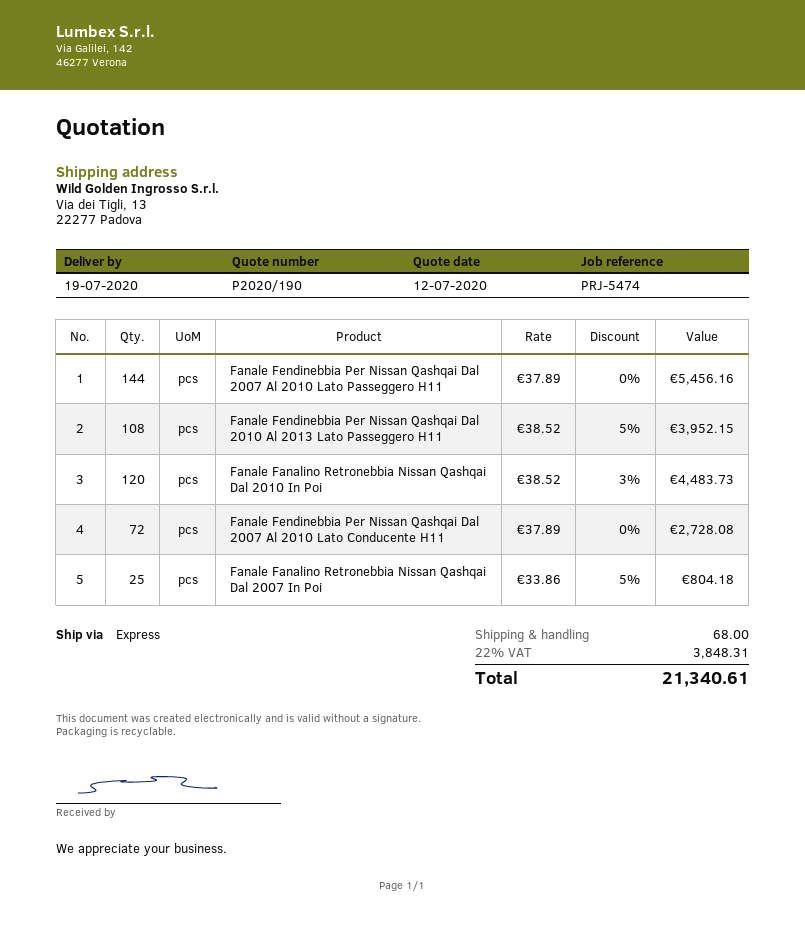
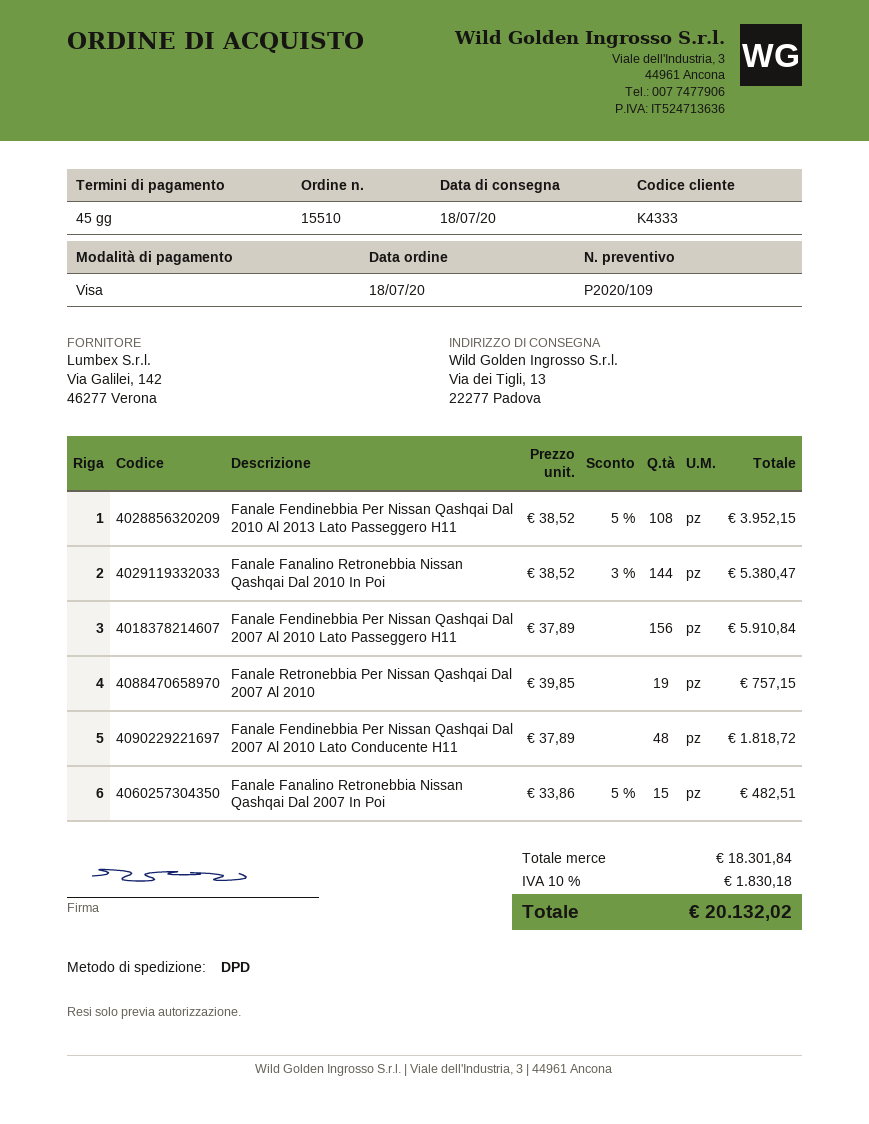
quote number: P2020/190 -> P2020/109
delivery date: 2020-07-19 -> 2020-07-18
shipping method: express -> DPD
Fanale Fendinebbia Per Nissan Qashqai Dal 2007 Al 2010 Lato Passeggero H11: 144 x 37.89 = 5456.16 -> 156 x 37.89 = 5910.84
Fanale Fanalino Retronebbia Nissan Qashqai Dal 2010 In Poi: 120 x 38.52 - 3% = 4483.73 -> 144 x 38.52 - 3% = 5380.47
Fanale Fendinebbia Per Nissan Qashqai Dal 2007 Al 2010 Lato Conducente H11: 72 x 37.89 = 2728.08 -> 48 x 37.89 = 1818.72
Fanale Fanalino Retronebbia Nissan Qashqai Dal 2007 In Poi: 25 x 33.86 - 5% = 804.18 -> 15 x 33.86 - 5% = 482.51
Fanale Retronebbia Per Nissan Qashqai Dal 2007 Al 2010: none -> 19 x 39.85 = 757.15
shipping: 68.00 -> none
tax: 22% = 3848.31 -> 10% = 1830.18
total: 21340.61 -> 20132.02

